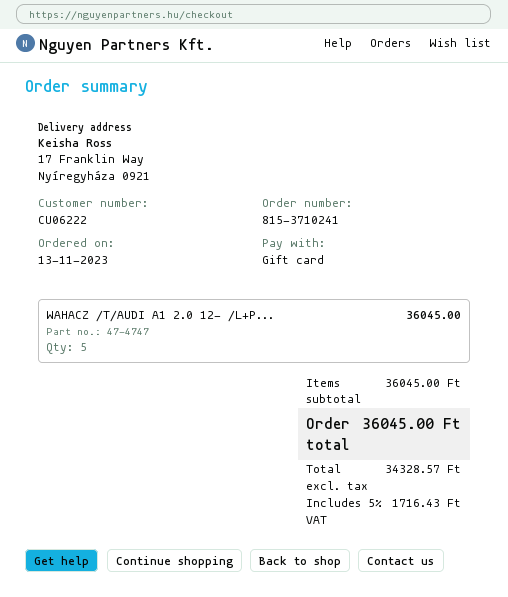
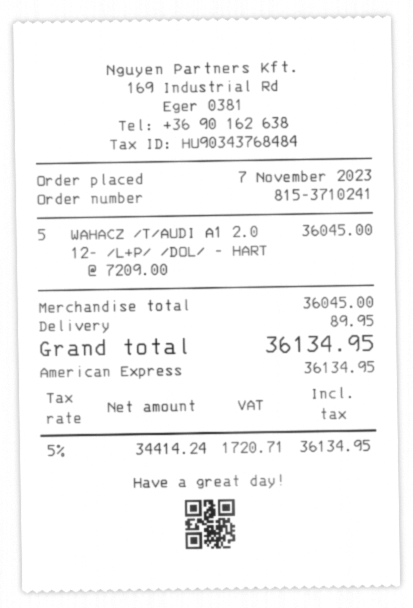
order date: 2023-11-13 -> 2023-11-07
payment method: gift card -> American Express
shipping: none -> 89.95
net: 34328.57 -> 34414.24
tax: 5% = 1716.43 -> 5% = 1720.71
total: 36045.00 -> 36134.95

